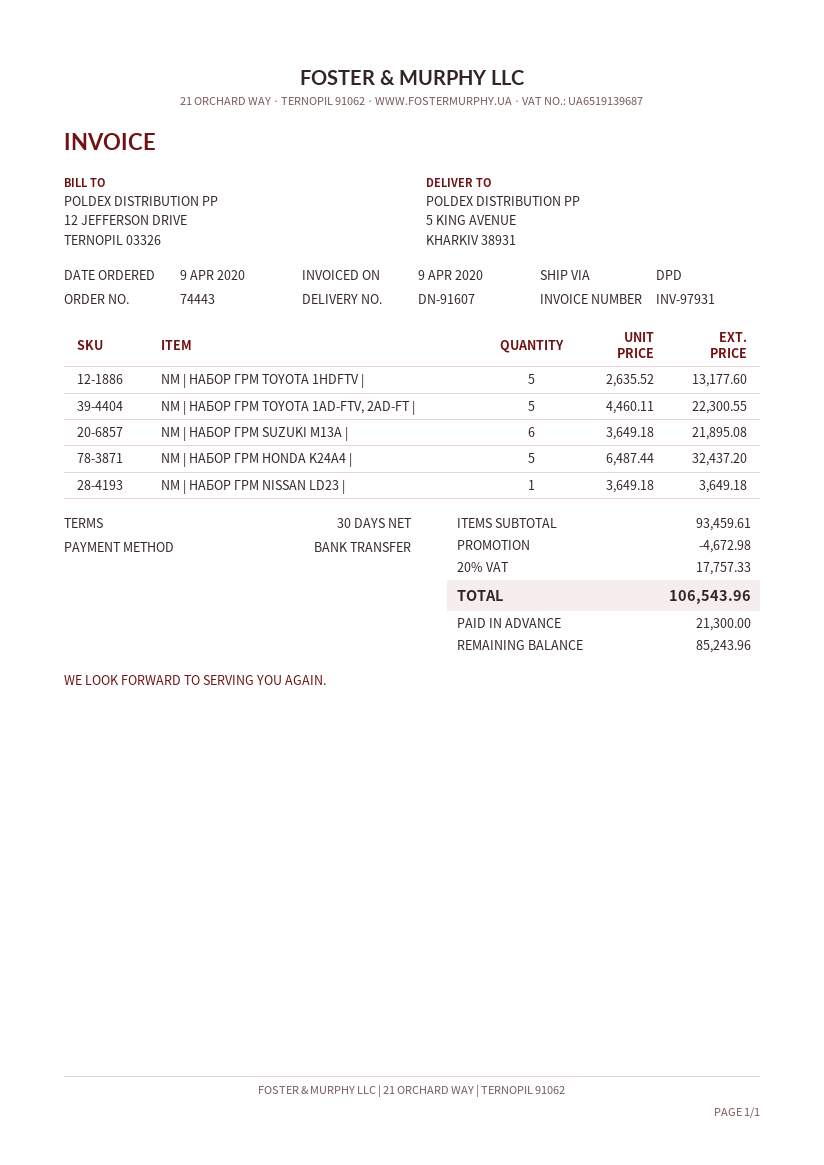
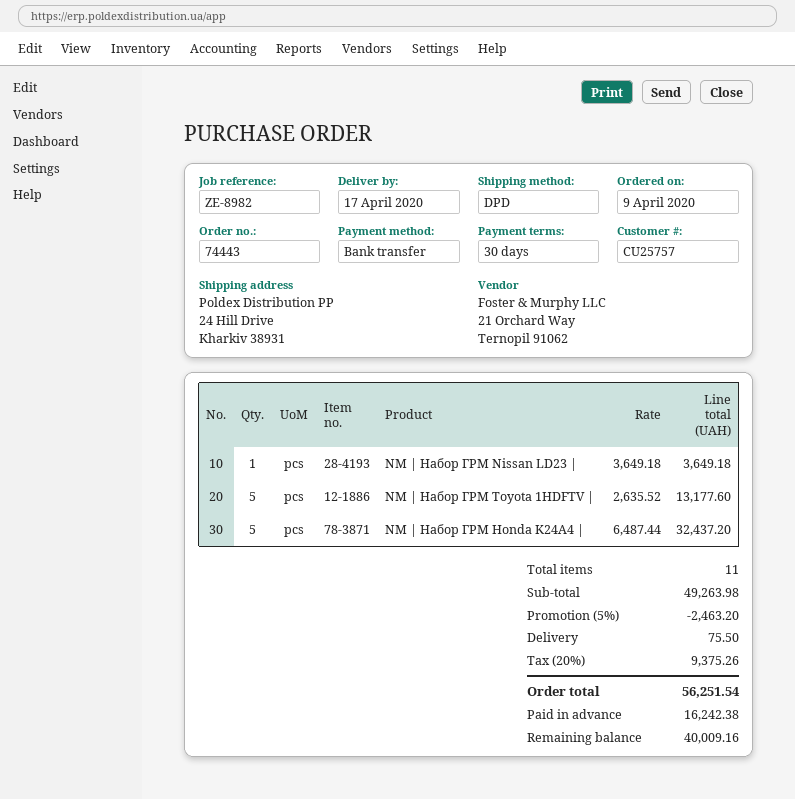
ship to: 5 KING AVENUE, KHARKIV 38931 -> 24 Hill Drive, Kharkiv 38931
NM | НАБОР ГРМ TOYOTA 1AD-FTV, 2AD-FT |: 5 x 4460.11 = 22300.55 -> none
NM | НАБОР ГРМ SUZUKI M13A |: 6 x 3649.18 = 21895.08 -> none
subtotal: 93459.61 -> 49263.98
discount: 4672.98 -> 2463.20
shipping: none -> 75.50
tax: 20% = 17757.33 -> 20% = 9375.26
total: 106543.96 -> 56251.54
deposit: 21300.00 -> 16242.38
balance: 85243.96 -> 40009.16

